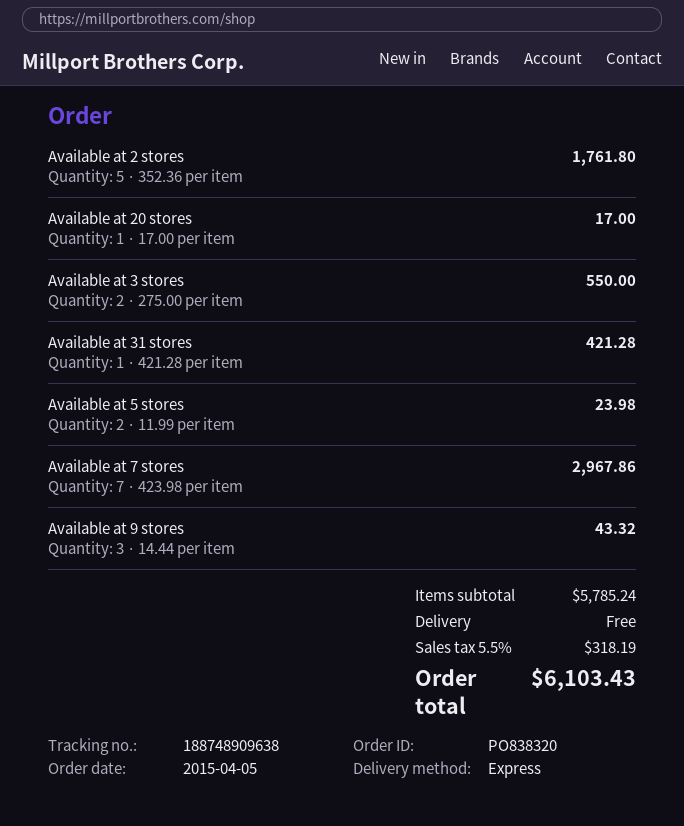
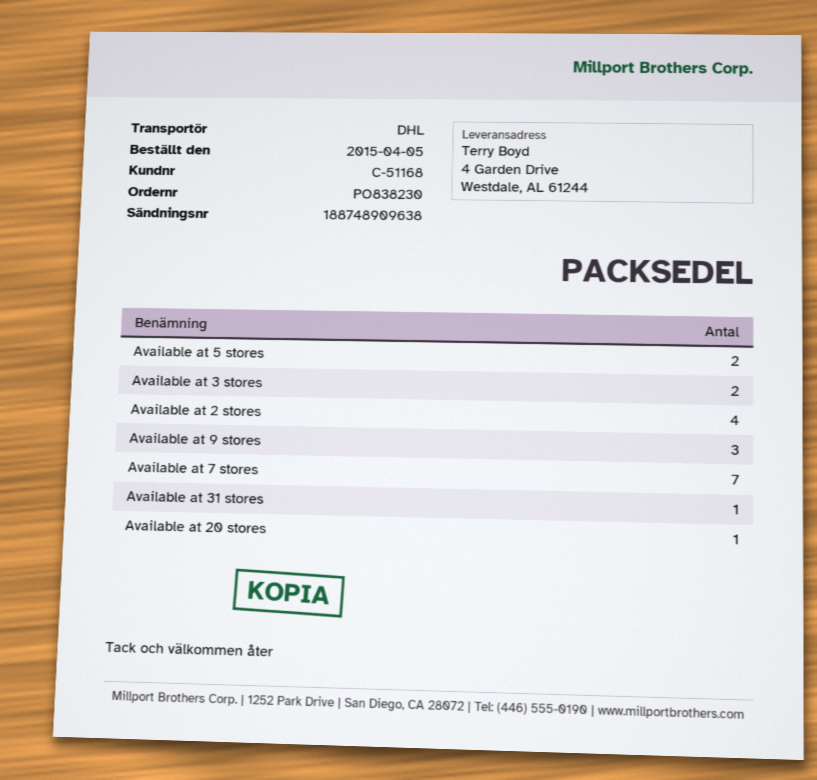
order number: PO838320 -> PO838230
shipping method: express -> DHL
Available at 2 stores: 5 -> 4

